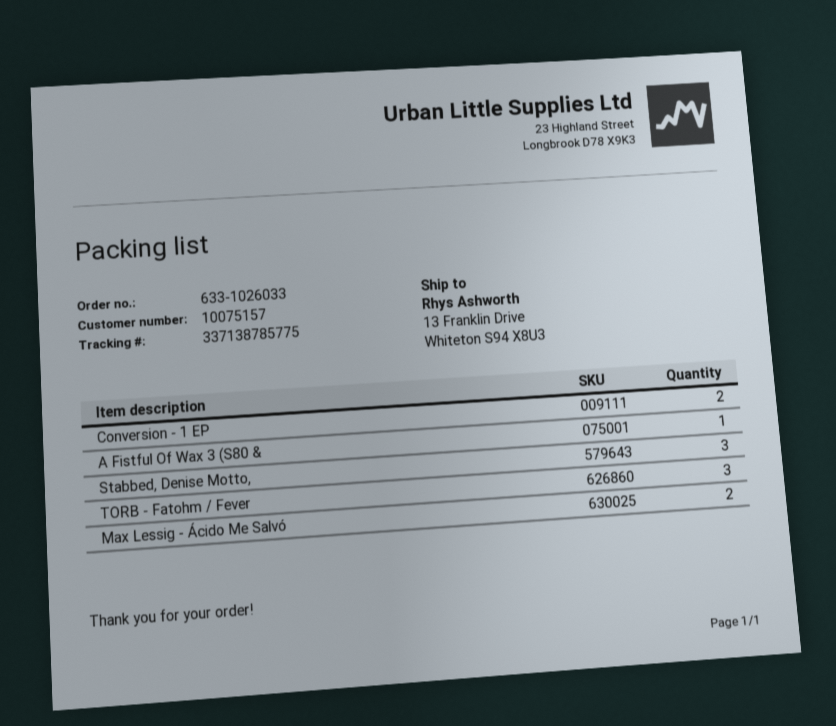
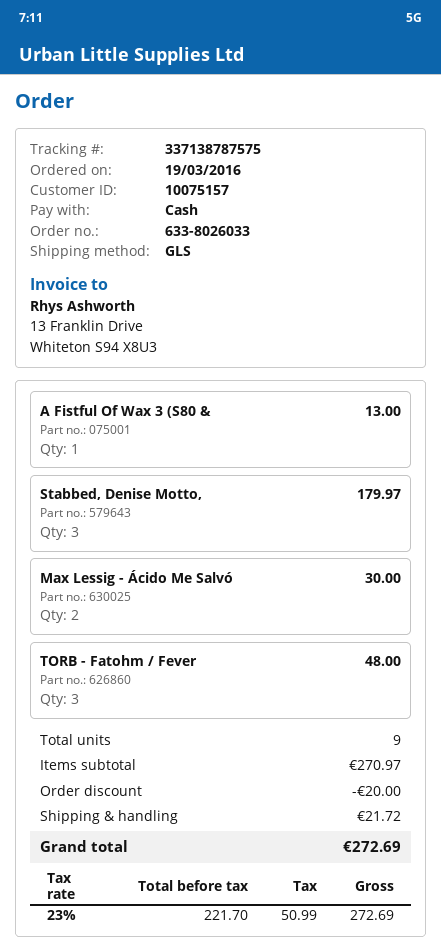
order number: 633-1026033 -> 633-8026033
tracking number: 337138785775 -> 337138787575
Conversion - 1 EP: 2 -> none

